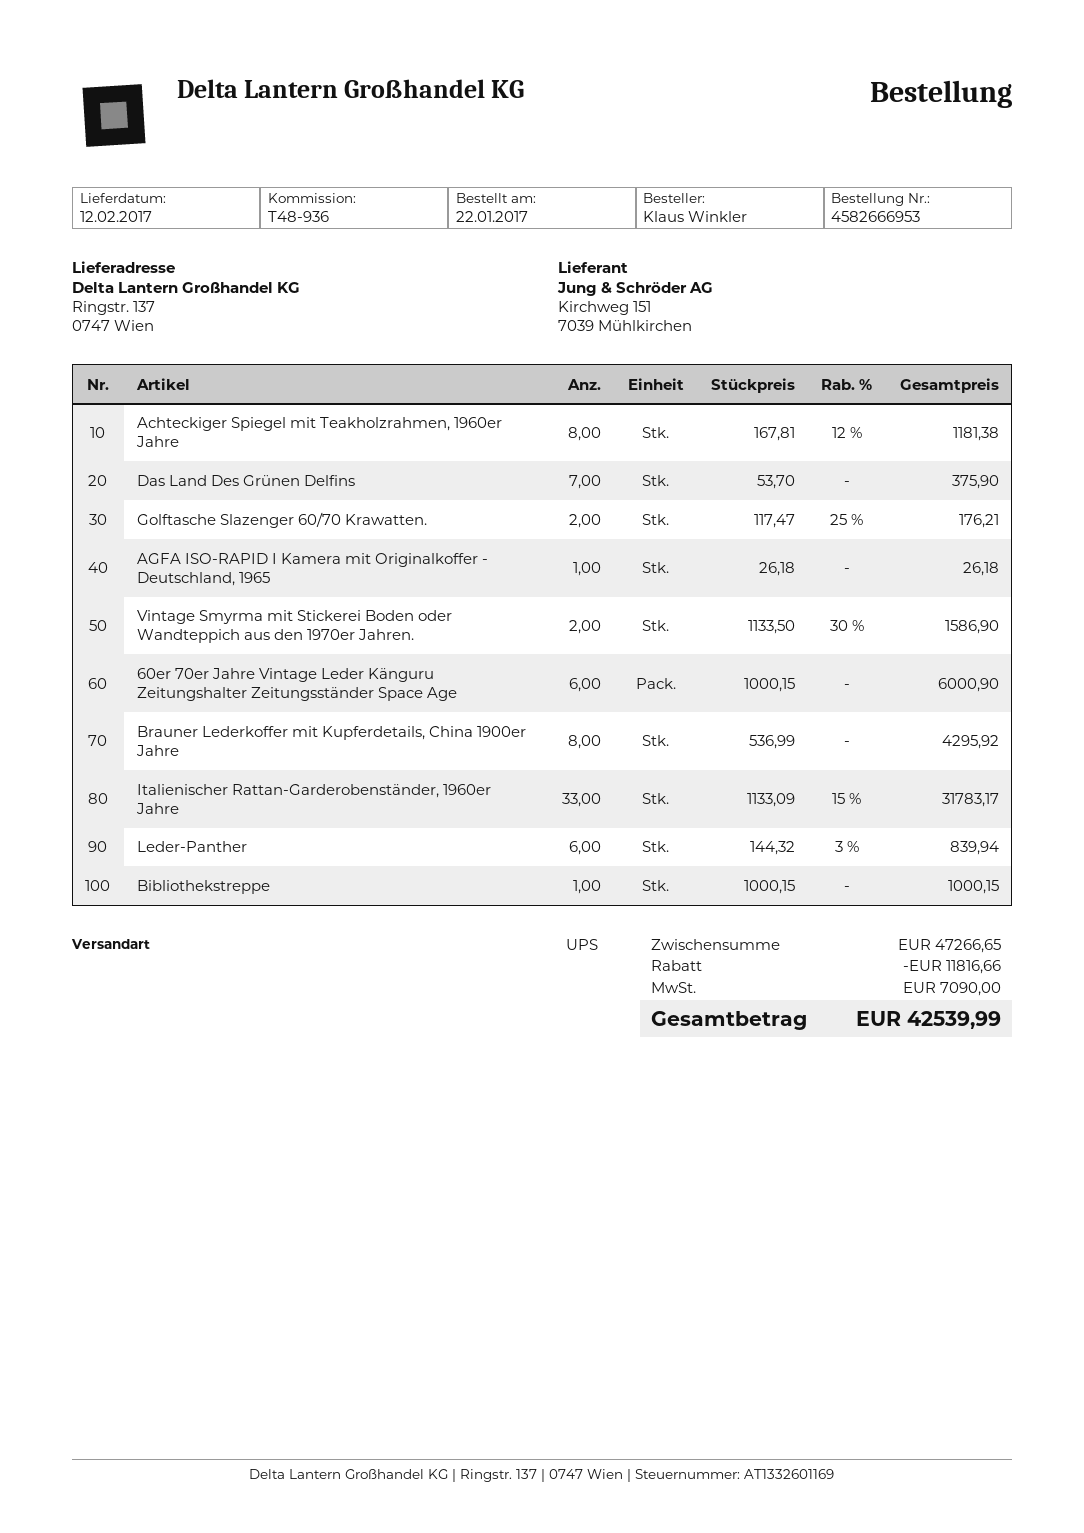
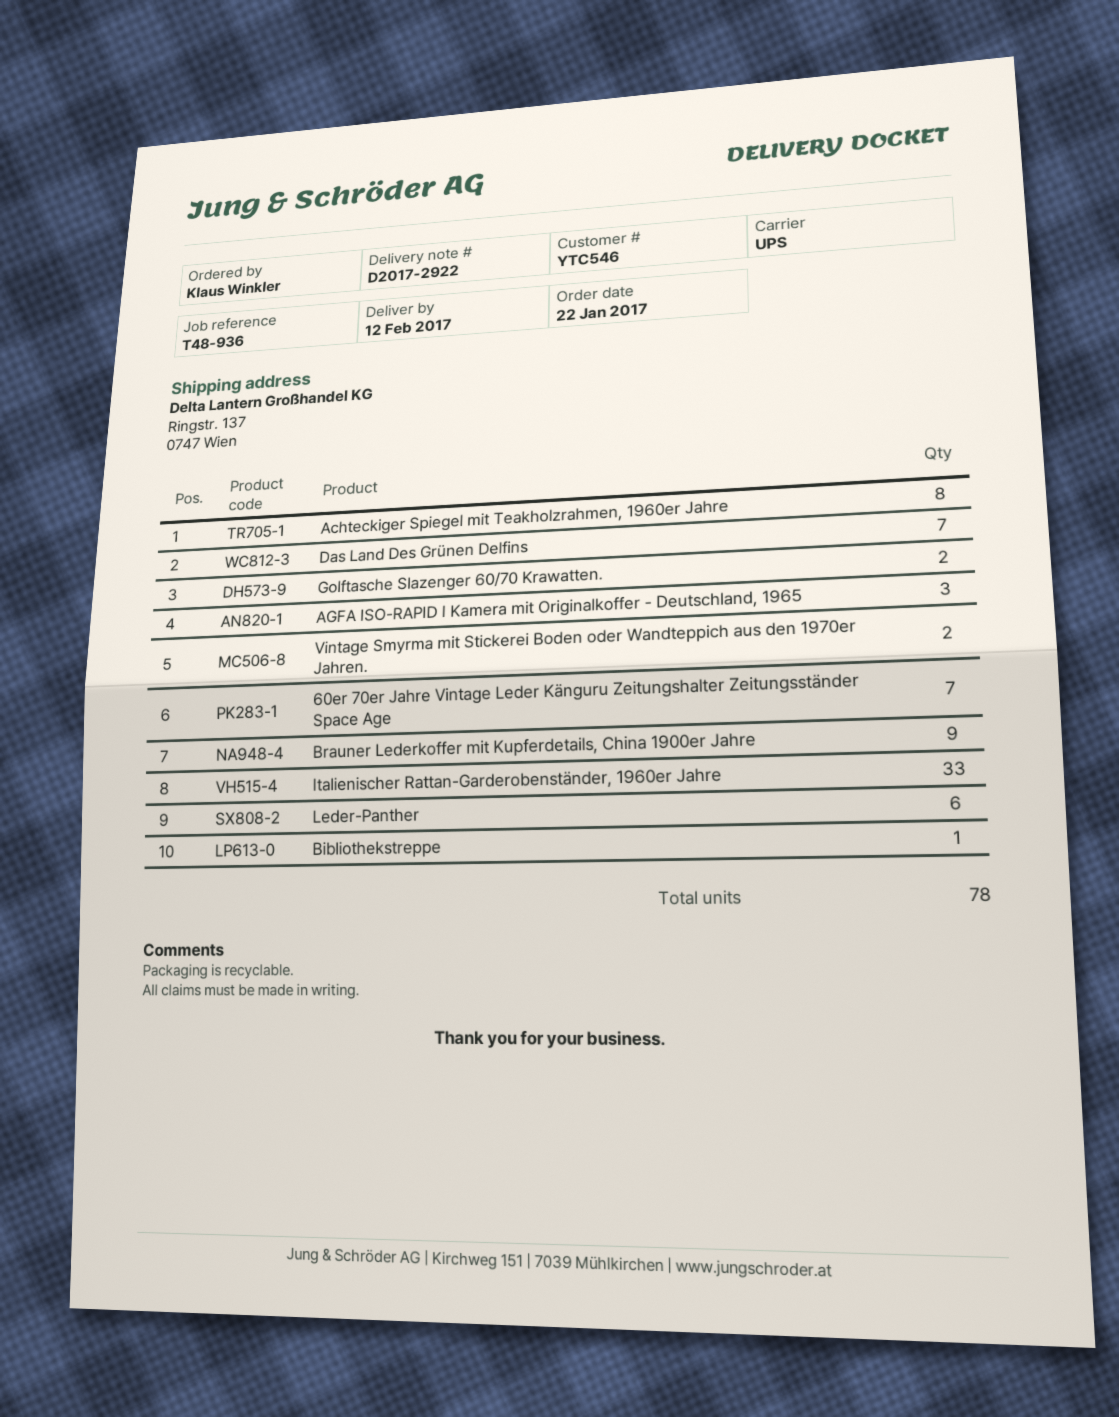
AGFA ISO-RAPID I Kamera mit Originalkoffer - Deutschland, 1965: 1 -> 3
60er 70er Jahre Vintage Leder Känguru Zeitungshalter Zeitungsständer Space Age: 6 -> 7
Brauner Lederkoffer mit Kupferdetails, China 1900er Jahre: 8 -> 9

